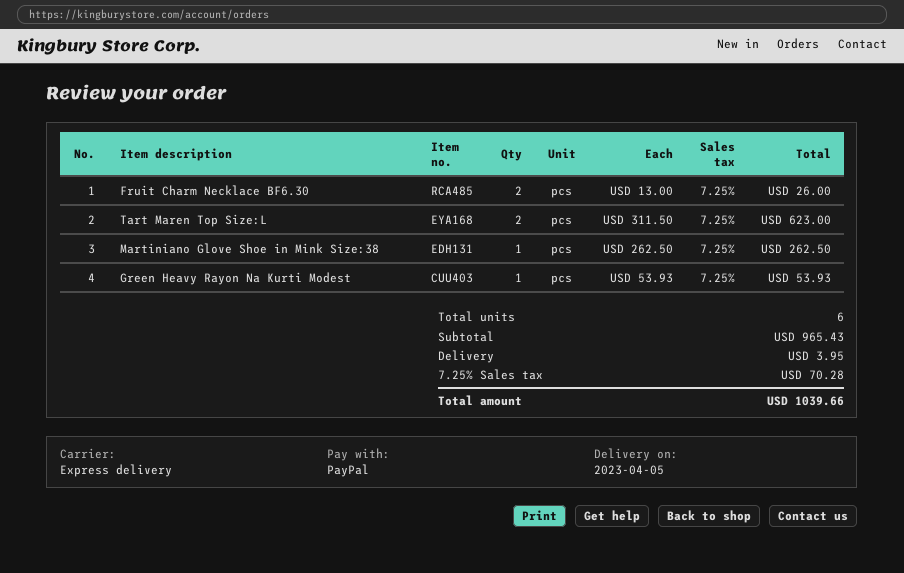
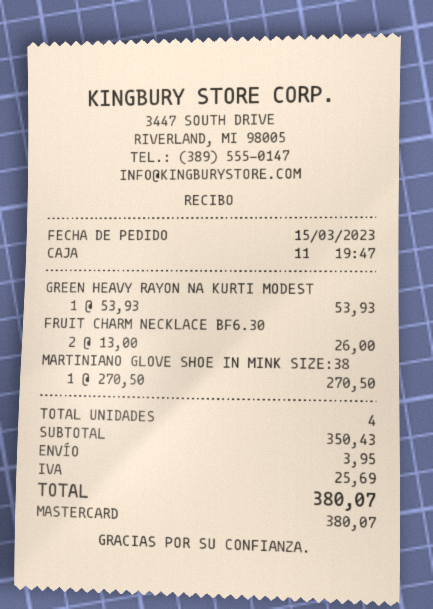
payment method: PayPal -> Mastercard
Tart Maren Top Size:L: 2 x 311.50 = 623.00 -> none
Martiniano Glove Shoe in Mink Size:38: 1 x 262.50 = 262.50 -> 1 x 270.50 = 270.50
total quantity: 6 -> 4
subtotal: 965.43 -> 350.43
tax: 70.28 -> 25.69
total: 1039.66 -> 380.07

